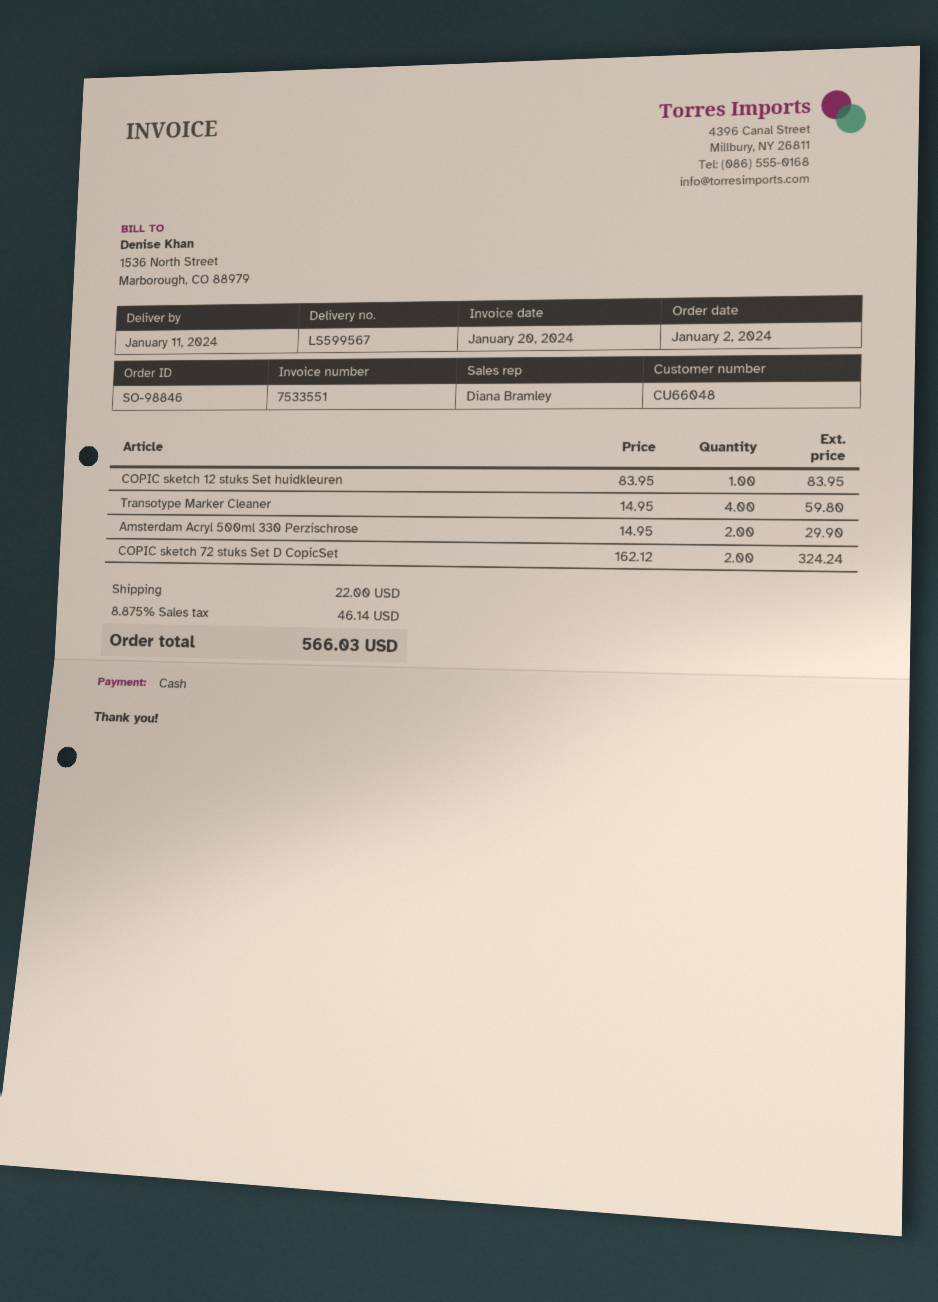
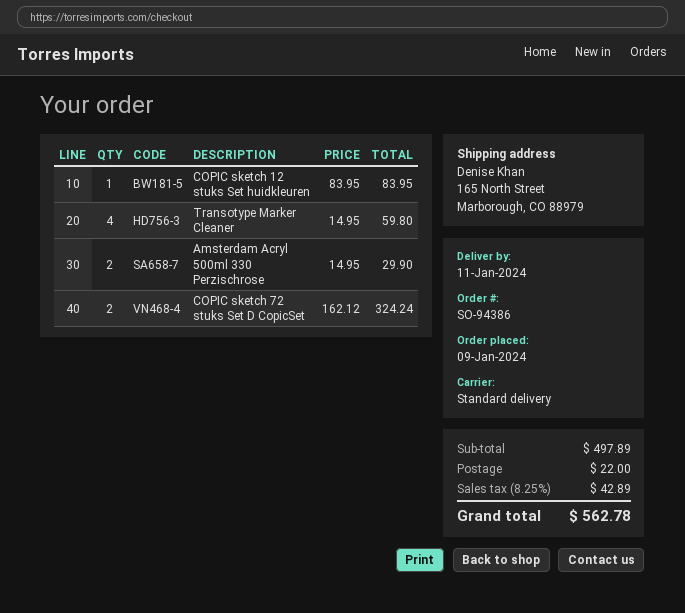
order number: SO-98846 -> SO-94386
order date: 2024-01-02 -> 2024-01-09
tax: 8.875% = 46.14 -> 8.25% = 42.89
total: 566.03 -> 562.78

